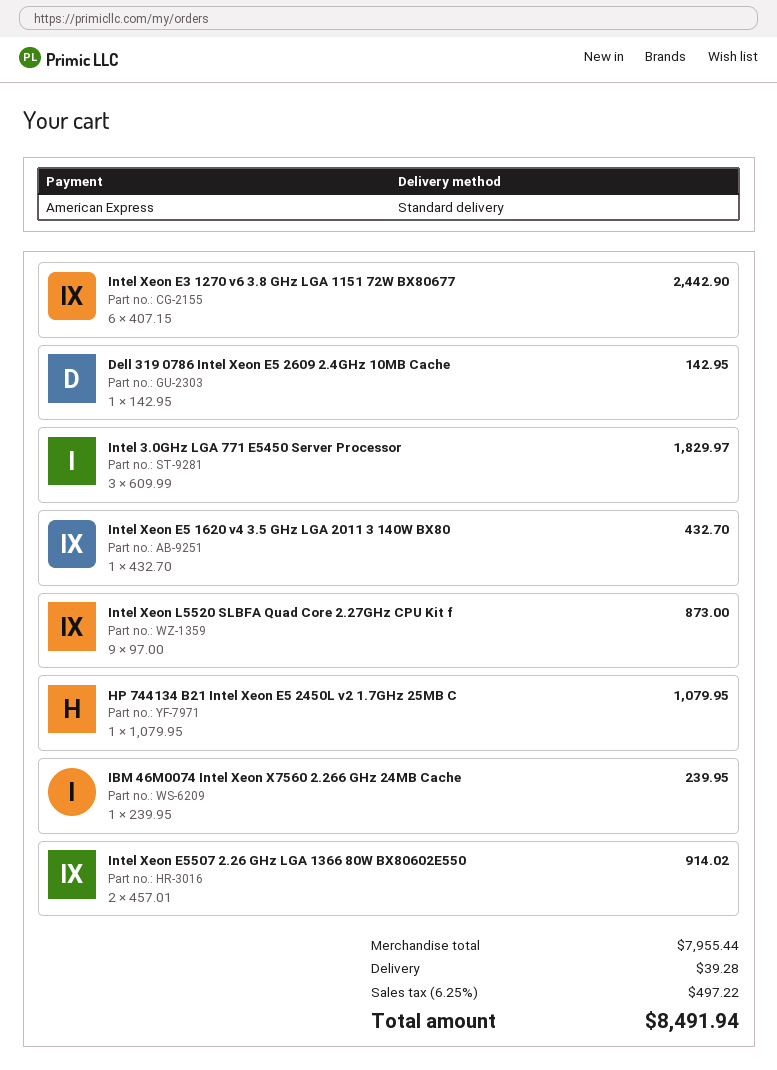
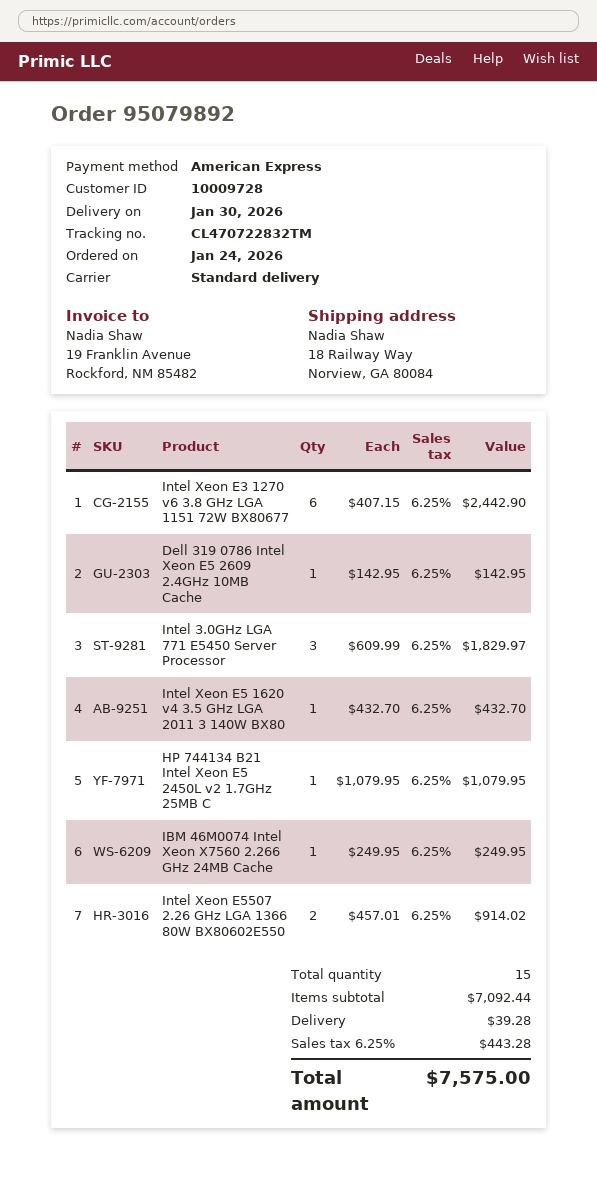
Intel Xeon L5520 SLBFA Quad Core 2.27GHz CPU Kit f: 9 x 97.00 = 873.00 -> none
IBM 46M0074 Intel Xeon X7560 2.266 GHz 24MB Cache: 1 x 239.95 = 239.95 -> 1 x 249.95 = 249.95
subtotal: 7955.44 -> 7092.44
tax: 6.25% = 497.22 -> 6.25% = 443.28
total: 8491.94 -> 7575.00

